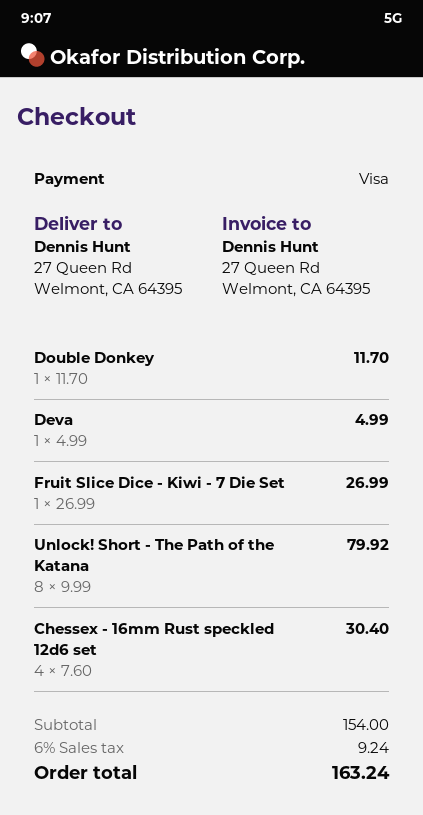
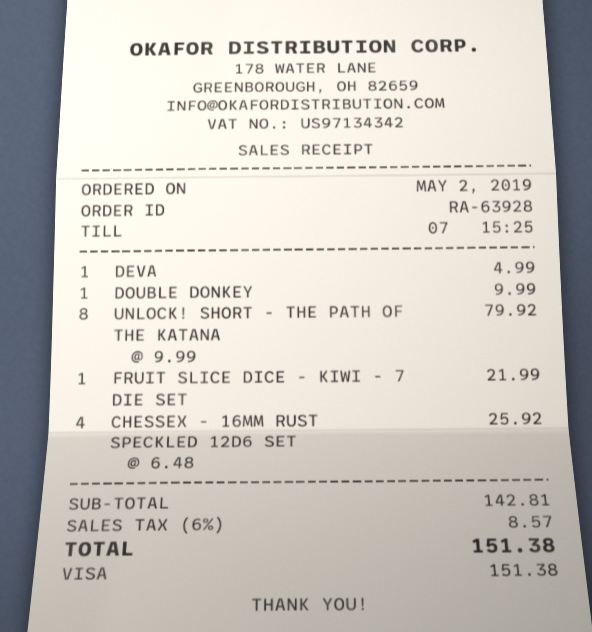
Double Donkey: 1 x 11.70 = 11.70 -> 1 x 9.99 = 9.99
Fruit Slice Dice - Kiwi - 7 Die Set: 1 x 26.99 = 26.99 -> 1 x 21.99 = 21.99
Chessex - 16mm Rust speckled 12d6 set: 4 x 7.60 = 30.40 -> 4 x 6.48 = 25.92
subtotal: 154.00 -> 142.81
tax: 6% = 9.24 -> 6% = 8.57
total: 163.24 -> 151.38

